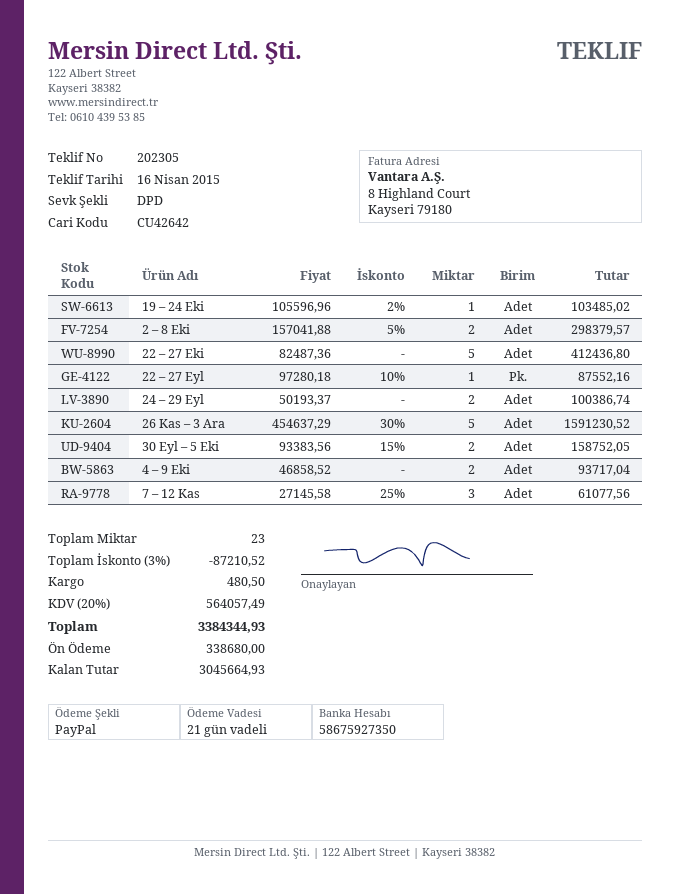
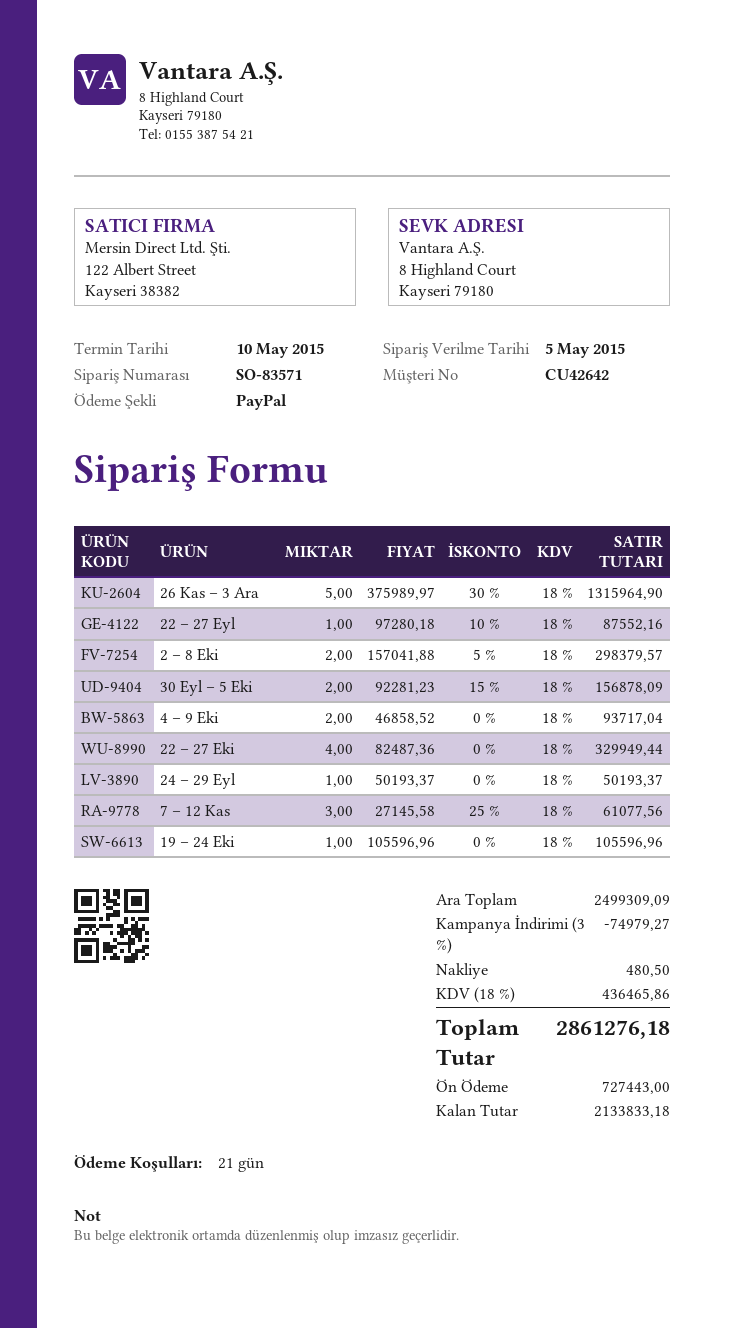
19 – 24 Eki: 1 x 105596.96 - 2% = 103485.02 -> 1 x 105596.96 = 105596.96
22 – 27 Eki: 5 x 82487.36 = 412436.80 -> 4 x 82487.36 = 329949.44
24 – 29 Eyl: 2 x 50193.37 = 100386.74 -> 1 x 50193.37 = 50193.37
26 Kas – 3 Ara: 5 x 454637.29 - 30% = 1591230.52 -> 5 x 375989.97 - 30% = 1315964.90
30 Eyl – 5 Eki: 2 x 93383.56 - 15% = 158752.05 -> 2 x 92281.23 - 15% = 156878.09
discount: 3% = 87210.52 -> 3% = 74979.27
tax: 20% = 564057.49 -> 18% = 436465.86
total: 3384344.93 -> 2861276.18
deposit: 338680.00 -> 727443.00
balance: 3045664.93 -> 2133833.18

